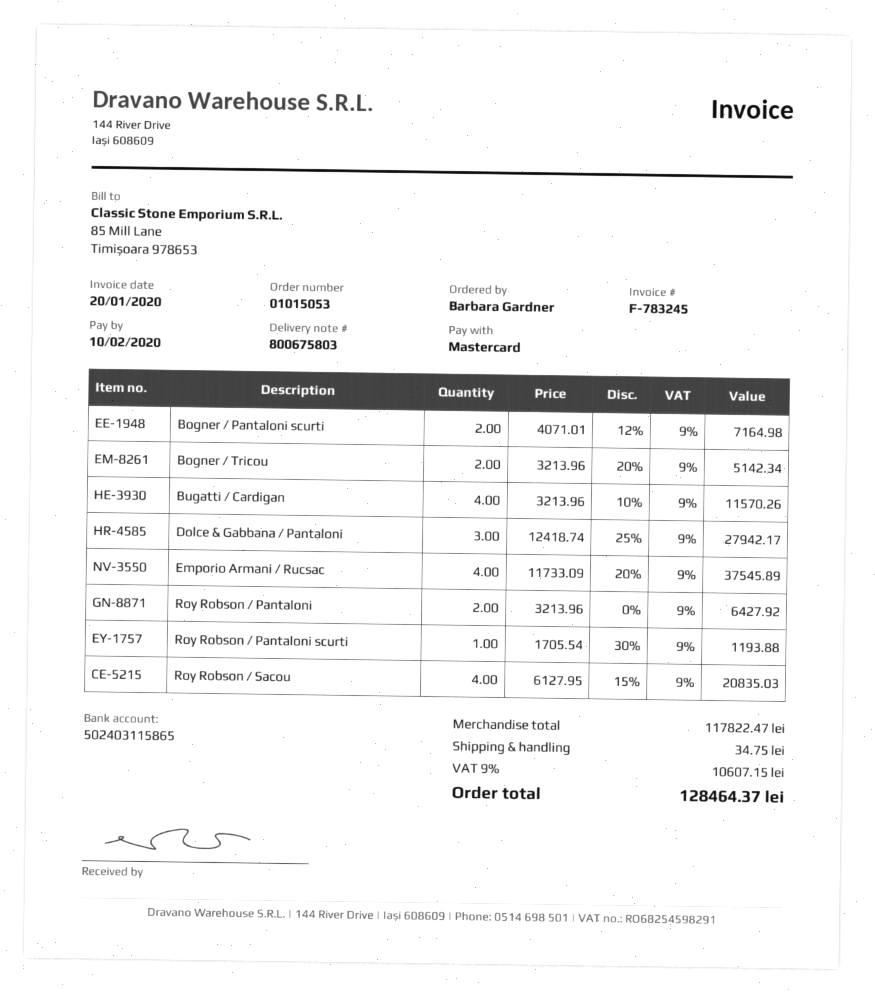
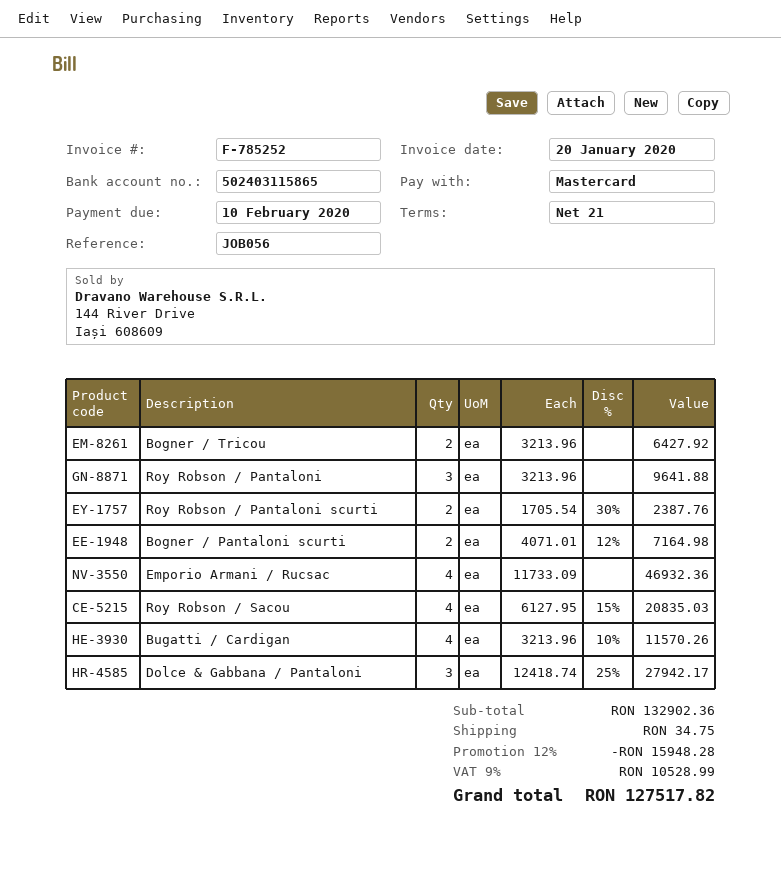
invoice number: F-783245 -> F-785252
Bogner / Tricou: 2 x 3213.96 - 20% = 5142.34 -> 2 x 3213.96 = 6427.92
Emporio Armani / Rucsac: 4 x 11733.09 - 20% = 37545.89 -> 4 x 11733.09 = 46932.36
Roy Robson / Pantaloni: 2 x 3213.96 = 6427.92 -> 3 x 3213.96 = 9641.88
Roy Robson / Pantaloni scurti: 1 x 1705.54 - 30% = 1193.88 -> 2 x 1705.54 - 30% = 2387.76
subtotal: 117822.47 -> 132902.36
discount: none -> 12% = 15948.28
tax: 9% = 10607.15 -> 9% = 10528.99
total: 128464.37 -> 127517.82

